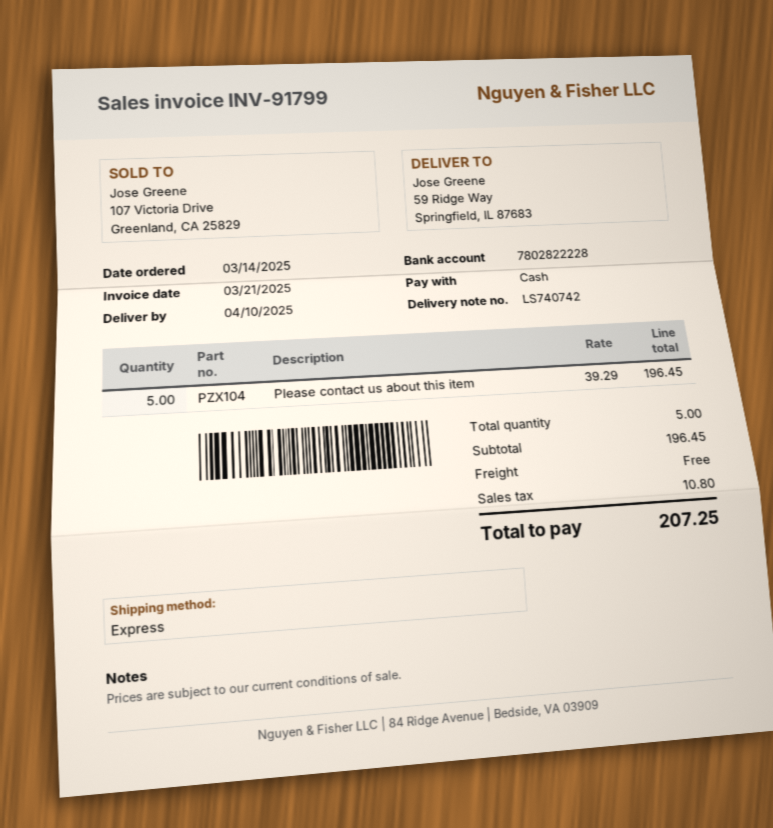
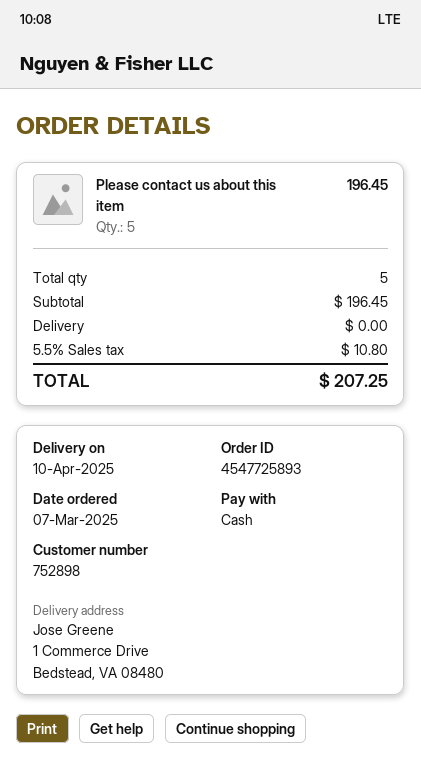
order date: 2025-03-14 -> 2025-03-07
ship to: 59 Ridge Way, Springfield, IL 87683 -> 1 Commerce Drive, Bedstead, VA 08480

